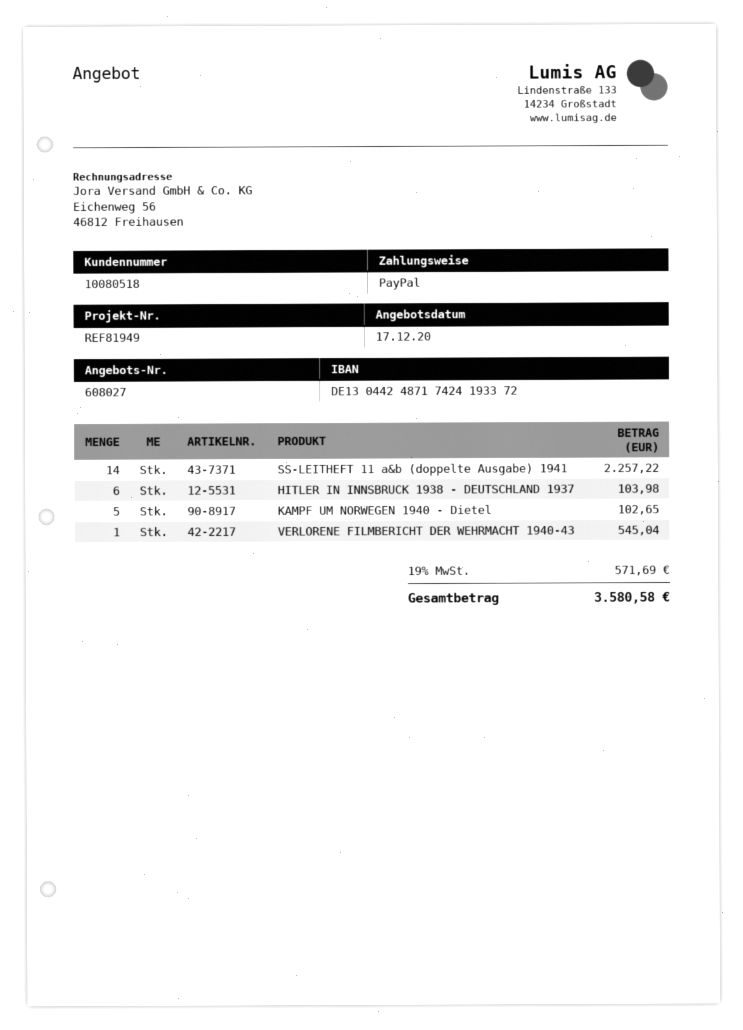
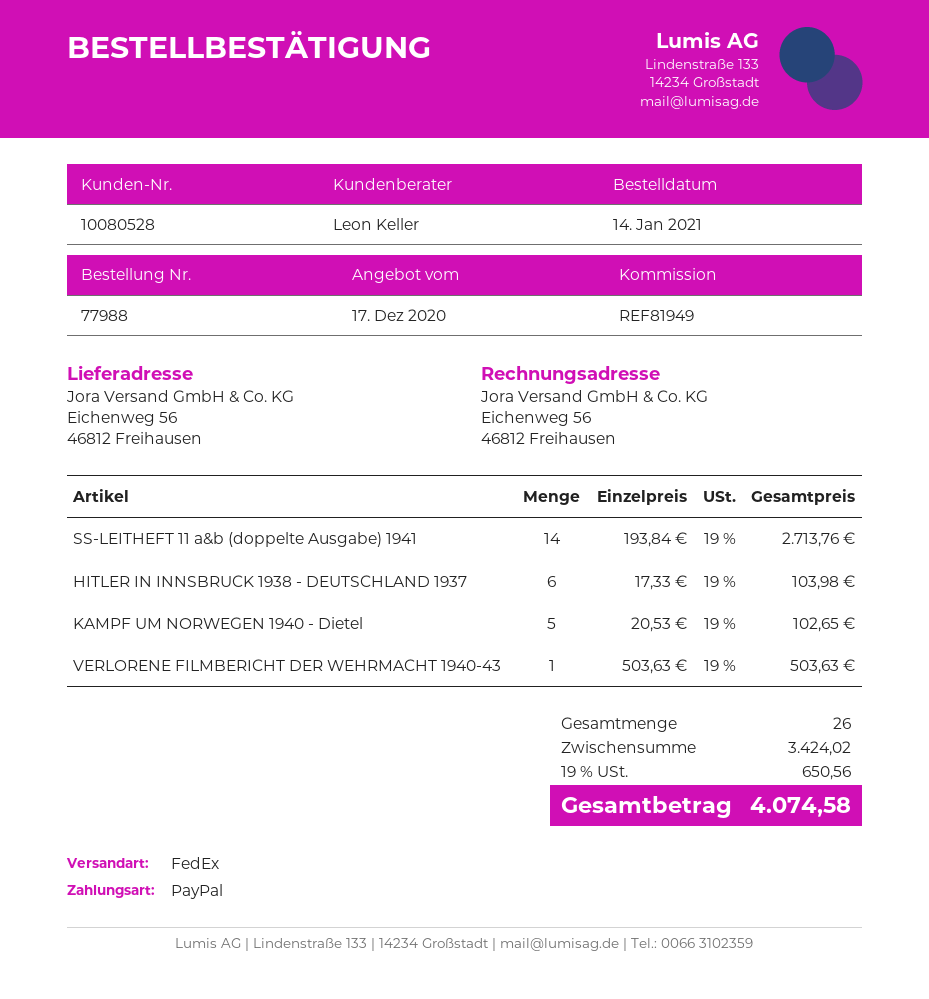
customer number: 10080518 -> 10080528
SS-LEITHEFT 11 a&b (doppelte Ausgabe) 1941: 14 for 2257.22 -> 14 for 2713.76
VERLORENE FILMBERICHT DER WEHRMACHT 1940-43: 1 for 545.04 -> 1 for 503.63
tax: 19% = 571.69 -> 19% = 650.56
total: 3580.58 -> 4074.58

